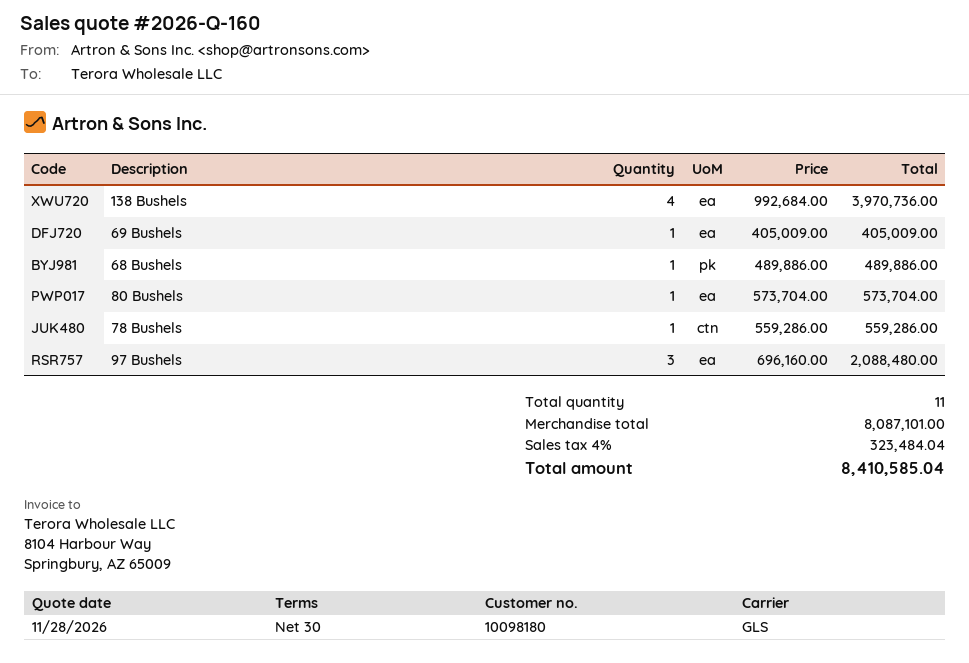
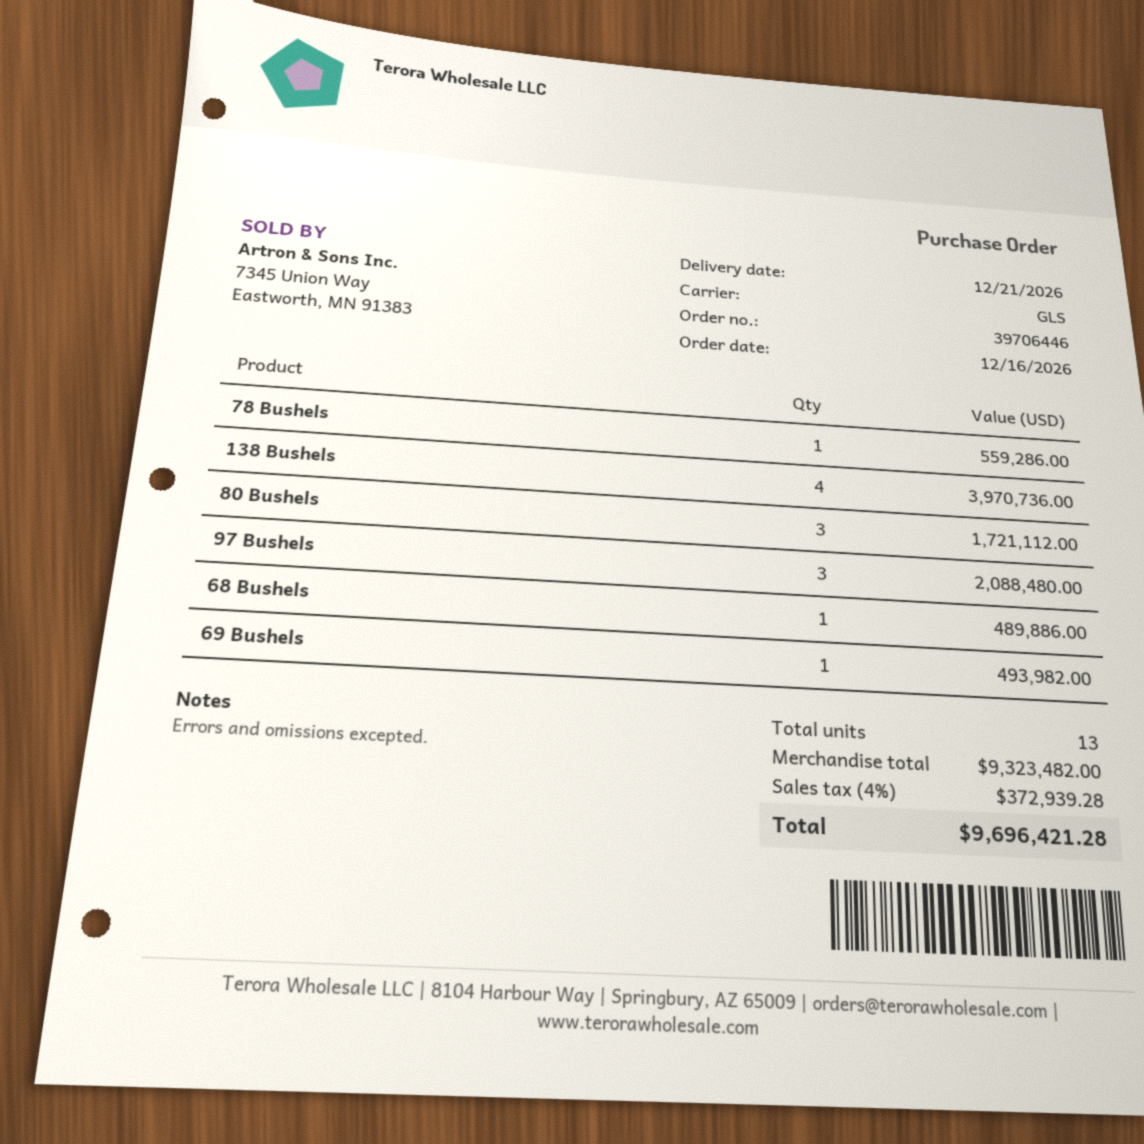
69 Bushels: 1 for 405009.00 -> 1 for 493982.00
80 Bushels: 1 for 573704.00 -> 3 for 1721112.00
total quantity: 11 -> 13
subtotal: 8087101.00 -> 9323482.00
tax: 4% = 323484.04 -> 4% = 372939.28
total: 8410585.04 -> 9696421.28

